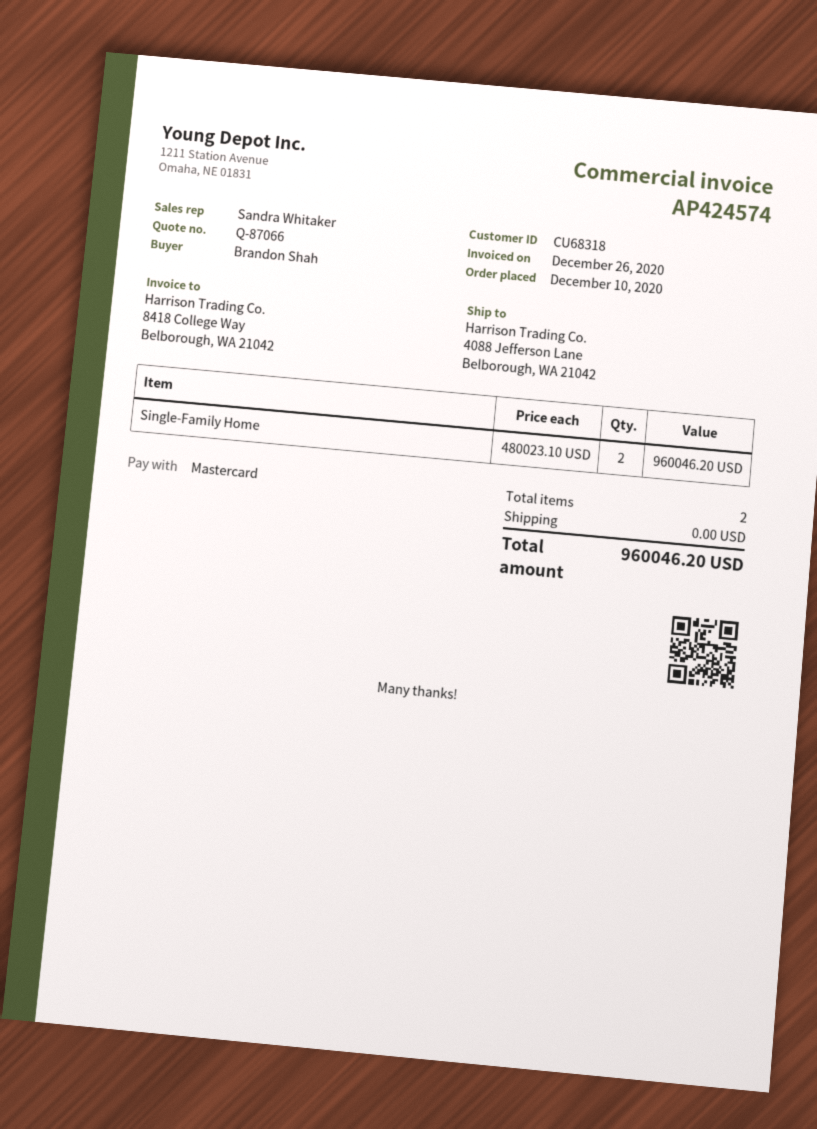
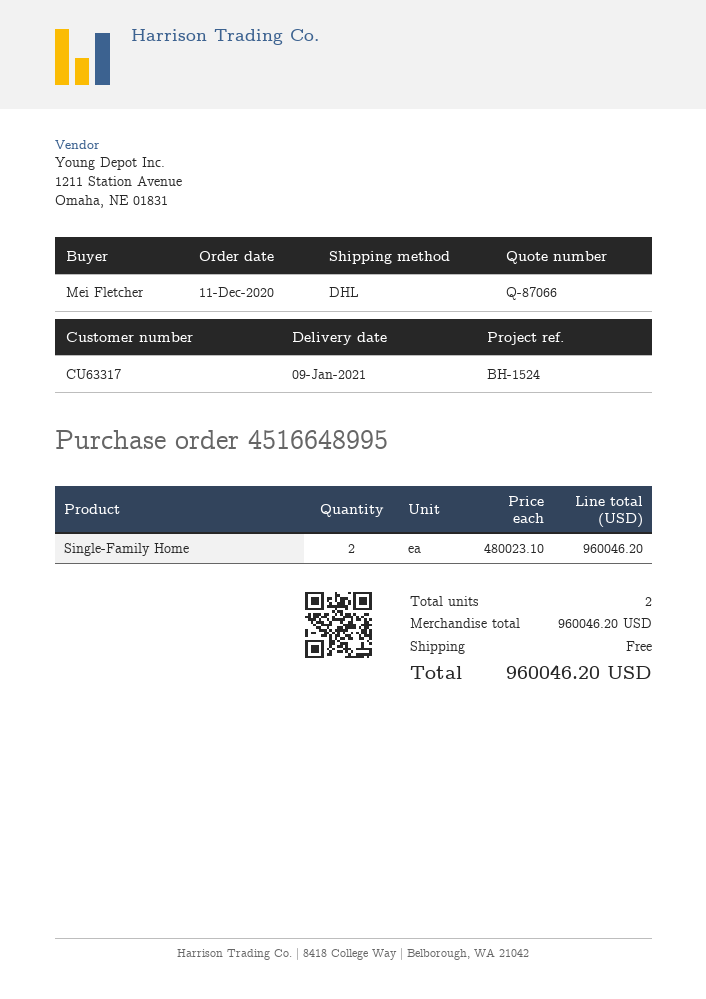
order date: 2020-12-10 -> 2020-12-11
customer number: CU68318 -> CU63317
ordered by: Brandon Shah -> Mei Fletcher

